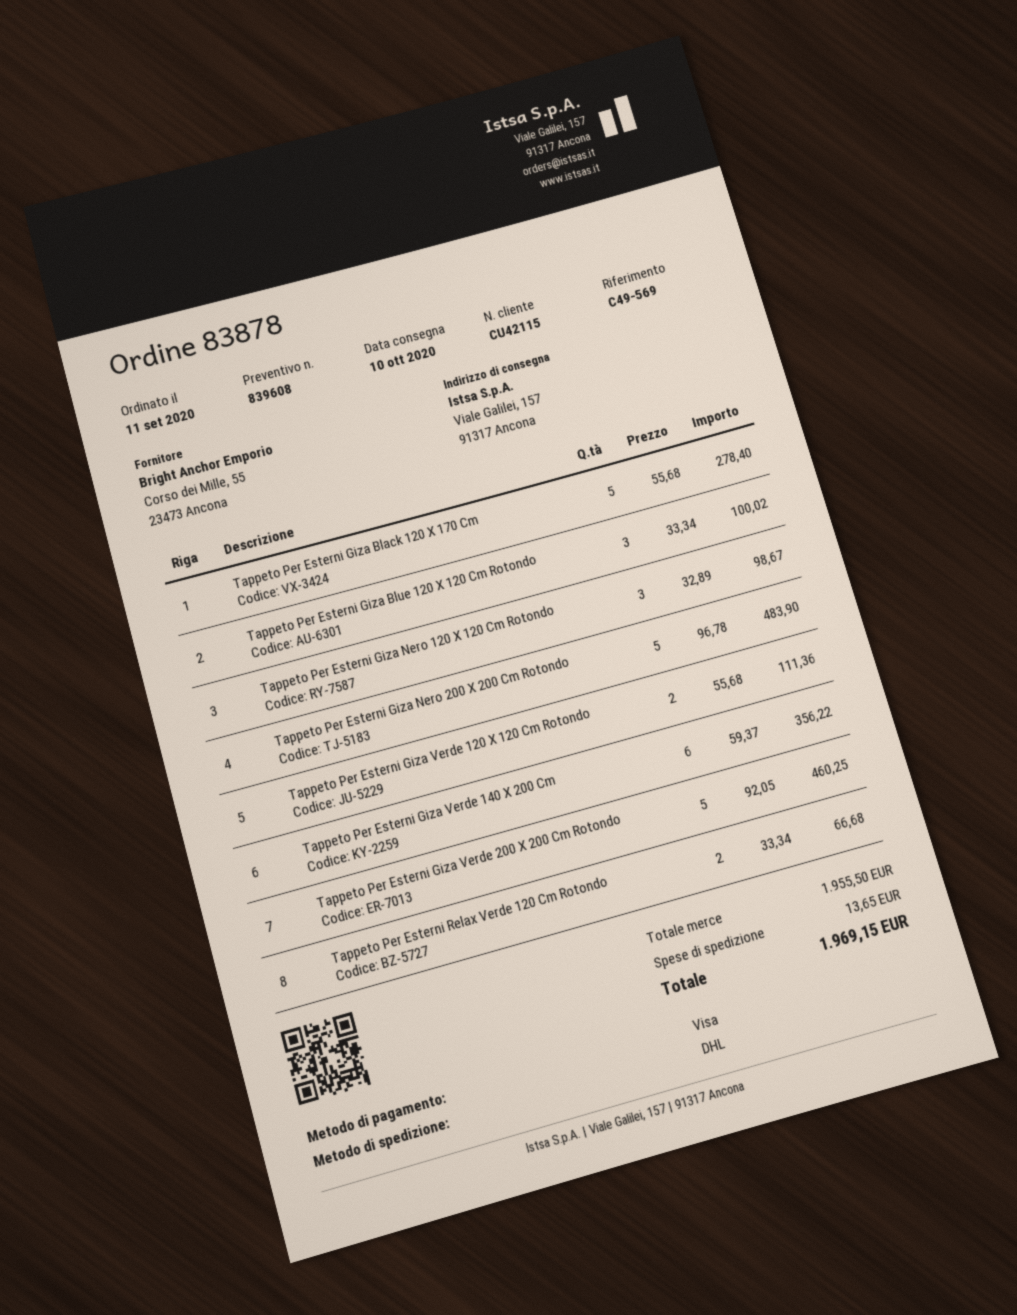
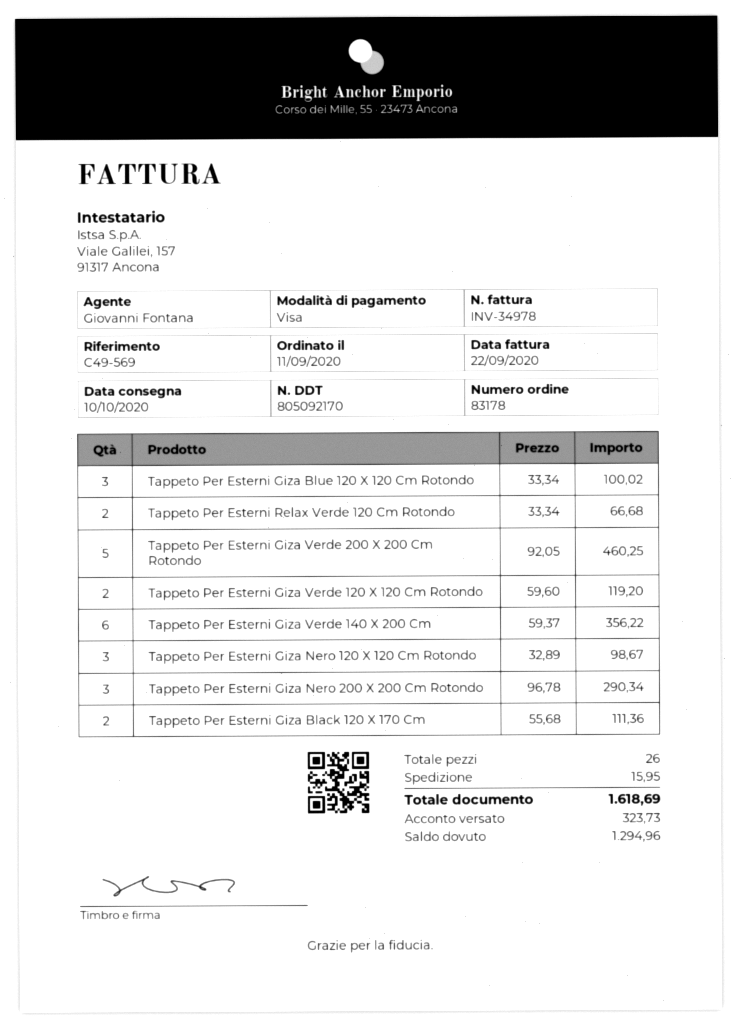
order number: 83878 -> 83178
Tappeto Per Esterni Giza Black 120 X 170 Cm: 5 x 55.68 = 278.40 -> 2 x 55.68 = 111.36
Tappeto Per Esterni Giza Nero 200 X 200 Cm Rotondo: 5 x 96.78 = 483.90 -> 3 x 96.78 = 290.34
Tappeto Per Esterni Giza Verde 120 X 120 Cm Rotondo: 2 x 55.68 = 111.36 -> 2 x 59.60 = 119.20
shipping: 13.65 -> 15.95
total: 1969.15 -> 1618.69

